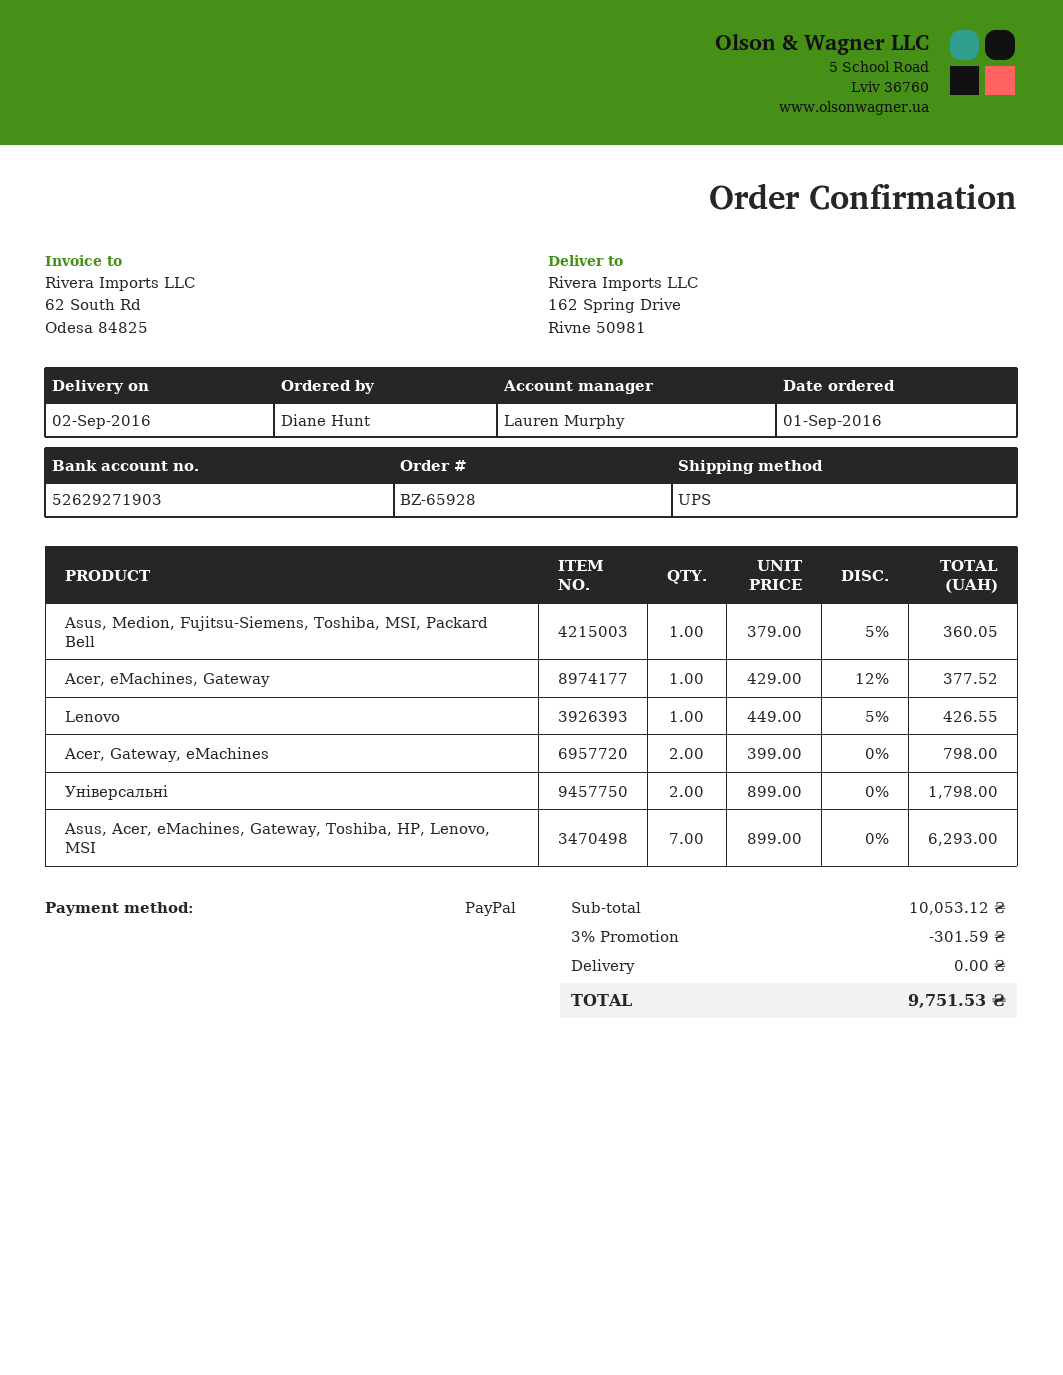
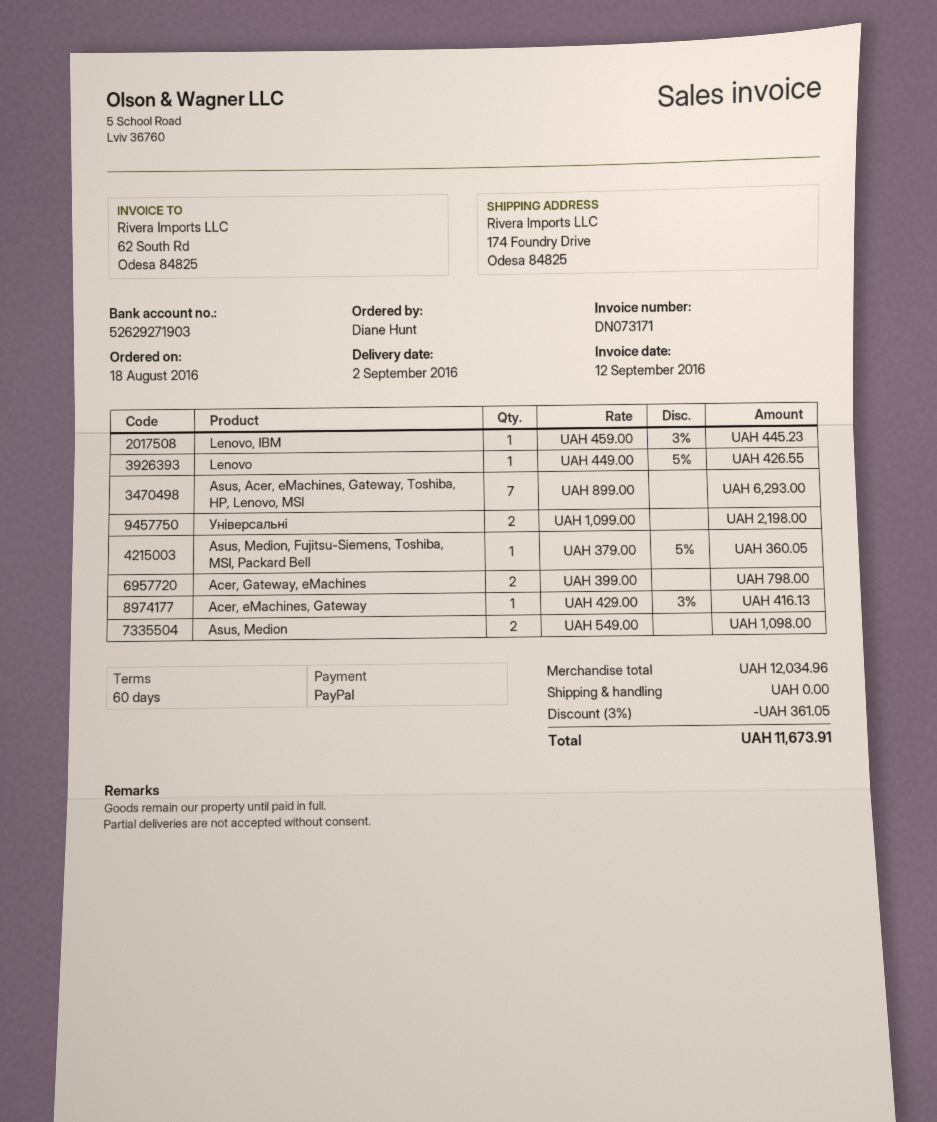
order date: 2016-09-01 -> 2016-08-18
ship to: 162 Spring Drive, Rivne 50981 -> 174 Foundry Drive, Odesa 84825
Acer, eMachines, Gateway: 1 x 429.00 - 12% = 377.52 -> 1 x 429.00 - 3% = 416.13
Універсальні: 2 x 899.00 = 1798.00 -> 2 x 1099.00 = 2198.00
Lenovo, IBM: none -> 1 x 459.00 - 3% = 445.23
Asus, Medion: none -> 2 x 549.00 = 1098.00
subtotal: 10053.12 -> 12034.96
discount: 3% = 301.59 -> 3% = 361.05
total: 9751.53 -> 11673.91

